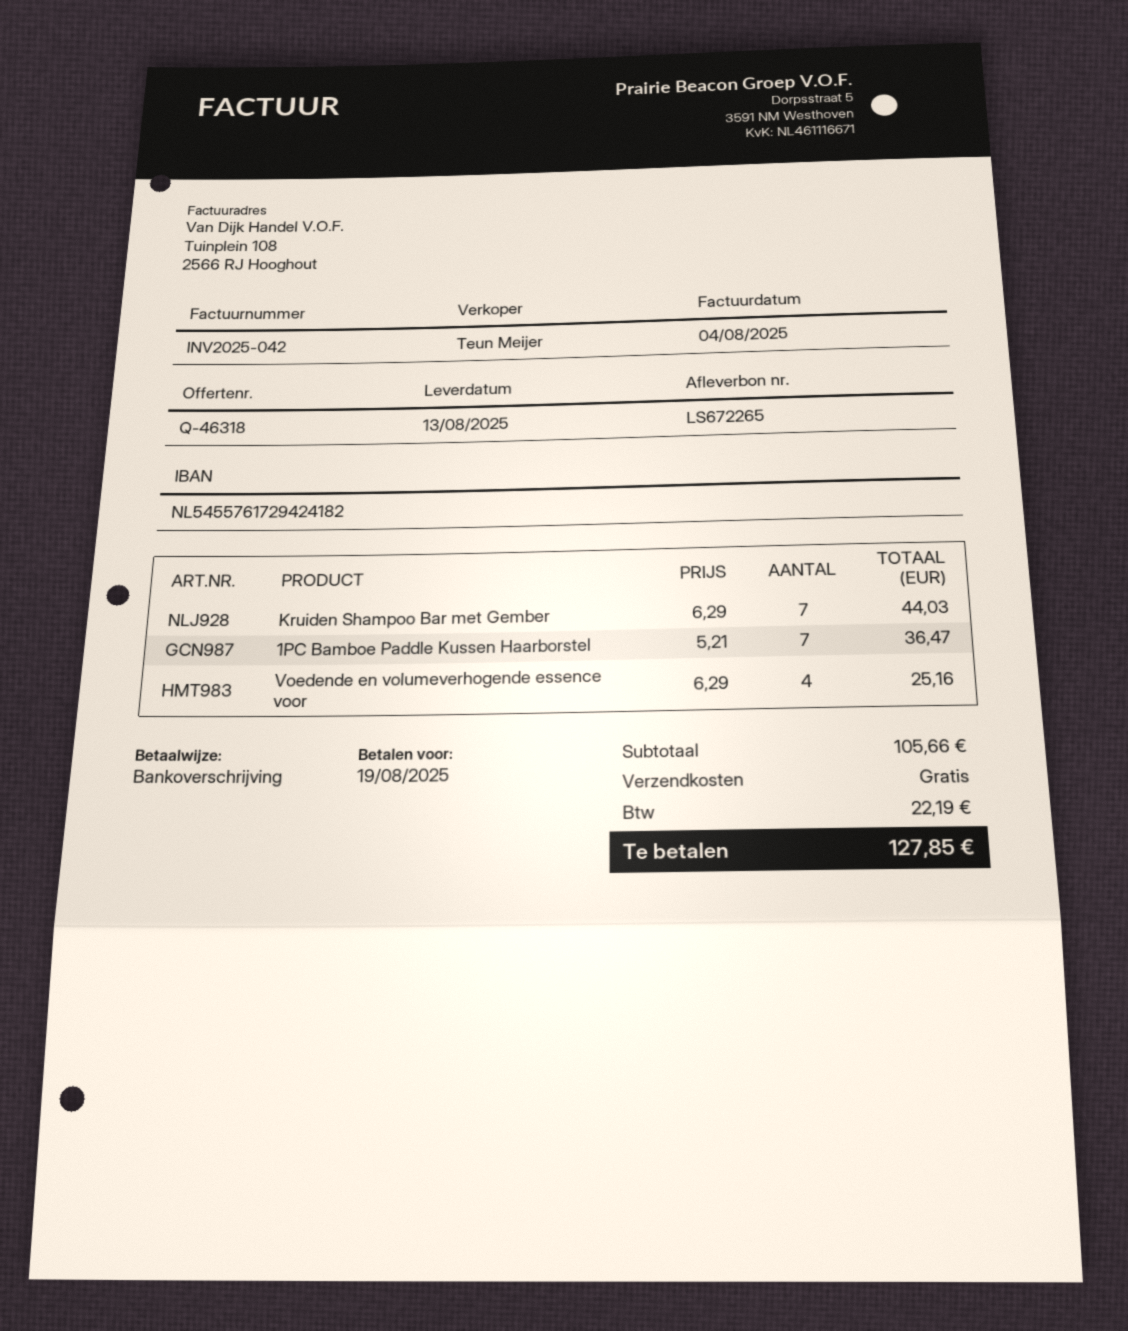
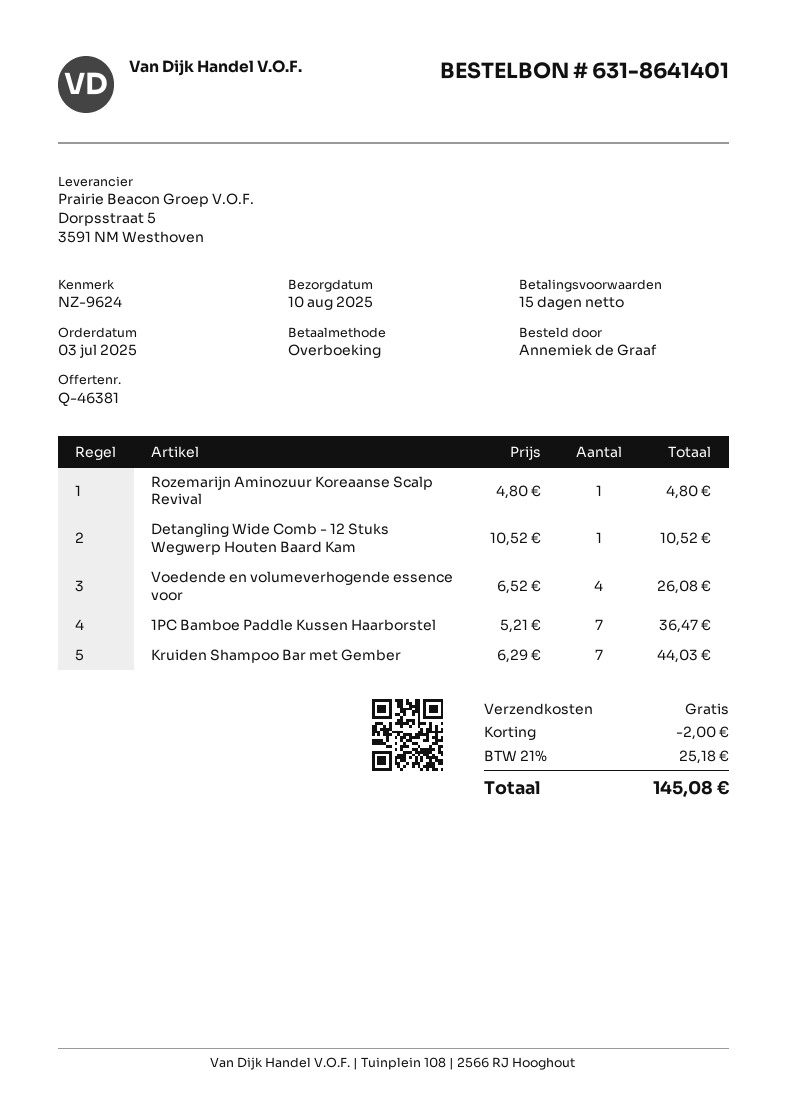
quote number: Q-46318 -> Q-46381
delivery date: 2025-08-13 -> 2025-08-10
Voedende en volumeverhogende essence voor: 4 x 6.29 = 25.16 -> 4 x 6.52 = 26.08
Rozemarijn Aminozuur Koreaanse Scalp Revival: none -> 1 x 4.80 = 4.80
Detangling Wide Comb - 12 Stuks Wegwerp Houten Baard Kam: none -> 1 x 10.52 = 10.52
discount: none -> 2.00
tax: 22.19 -> 25.18
total: 127.85 -> 145.08

